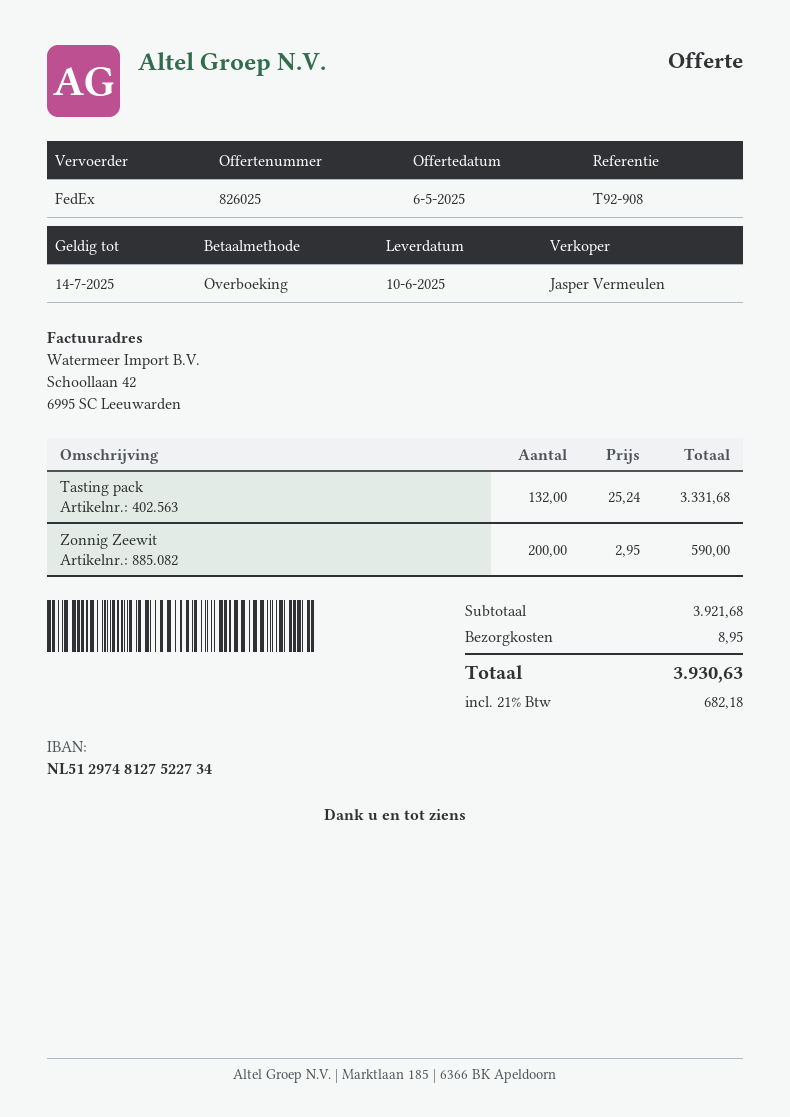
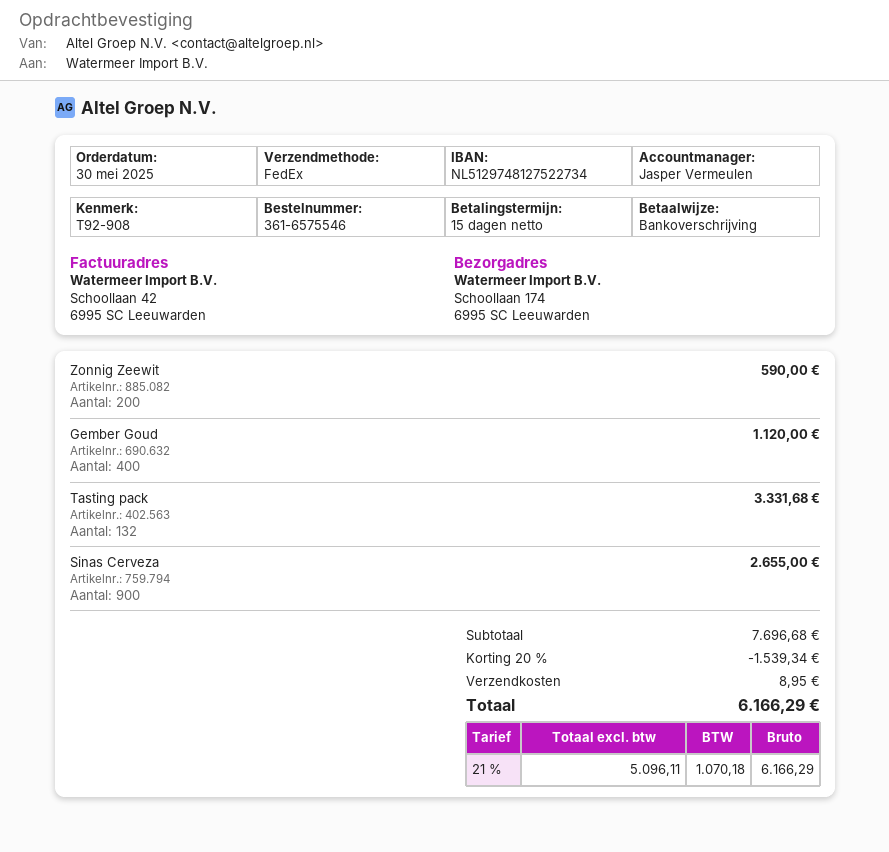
Gember Goud: none -> 400 for 1120.00
Sinas Cerveza: none -> 900 for 2655.00
subtotal: 3921.68 -> 7696.68
discount: none -> 20% = 1539.34
tax: 21% = 682.18 -> 21% = 1070.18
total: 3930.63 -> 6166.29

